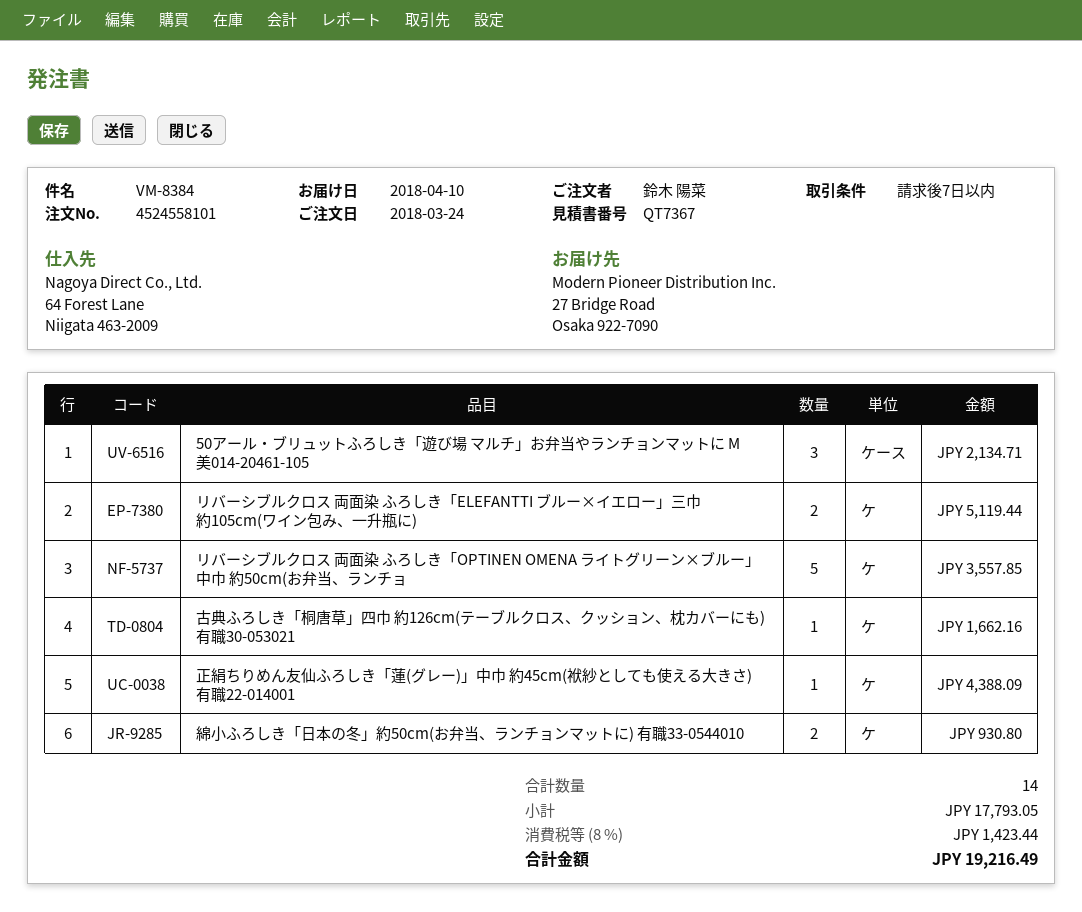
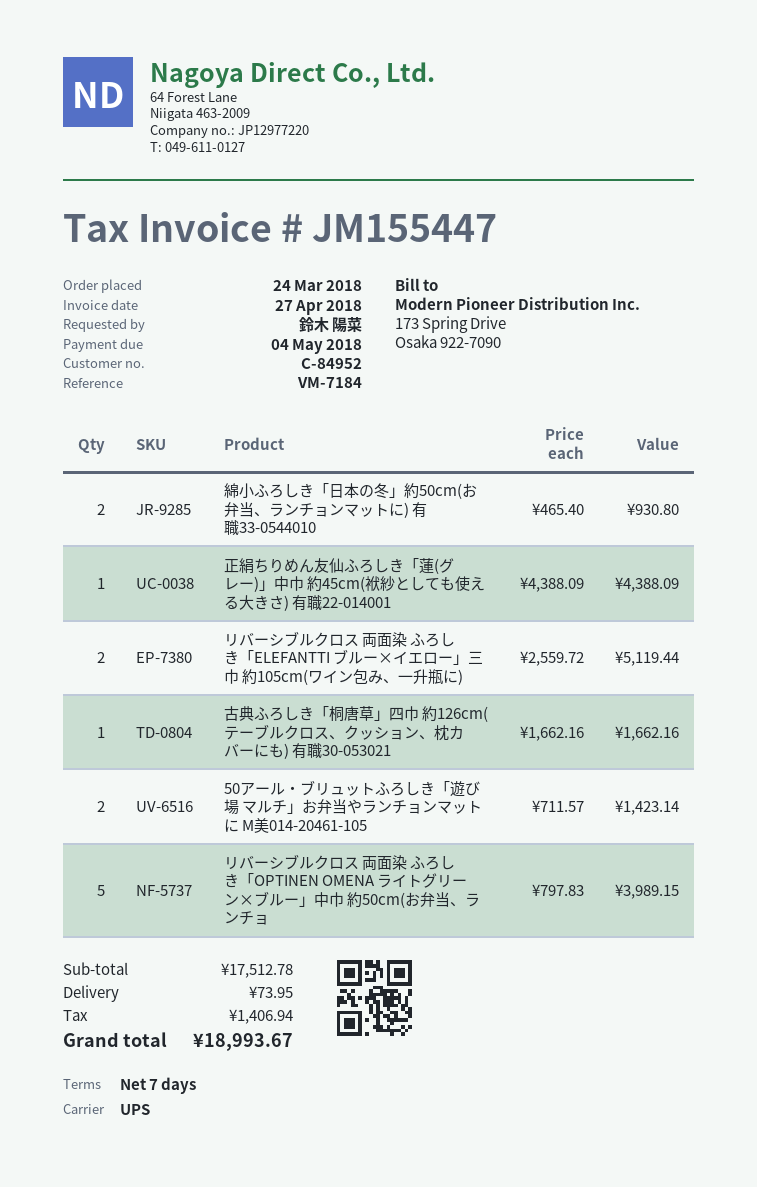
reference: VM-8384 -> VM-7184
50アール・ブリュットふろしき「遊び場 マルチ」お弁当やランチョンマットに M美014-20461-105: 3 for 2134.71 -> 2 for 1423.14
リバーシブルクロス 両面染 ふろしき「OPTINEN OMENA ライトグリーン×ブルー」中巾 約50cm(お弁当、ランチョ: 5 for 3557.85 -> 5 for 3989.15
subtotal: 17793.05 -> 17512.78
shipping: none -> 73.95
tax: 1423.44 -> 1406.94
total: 19216.49 -> 18993.67

